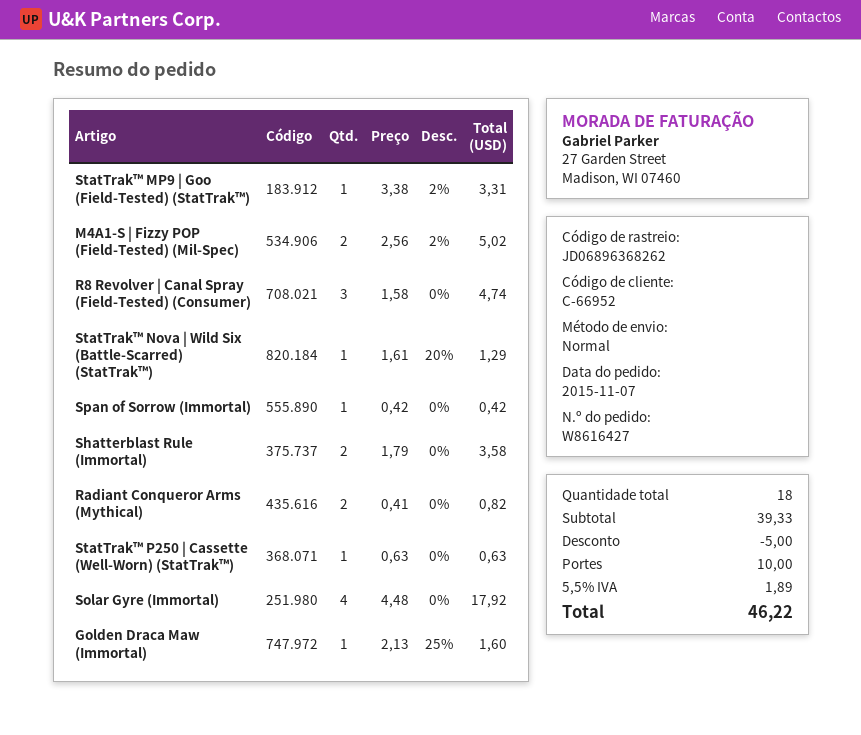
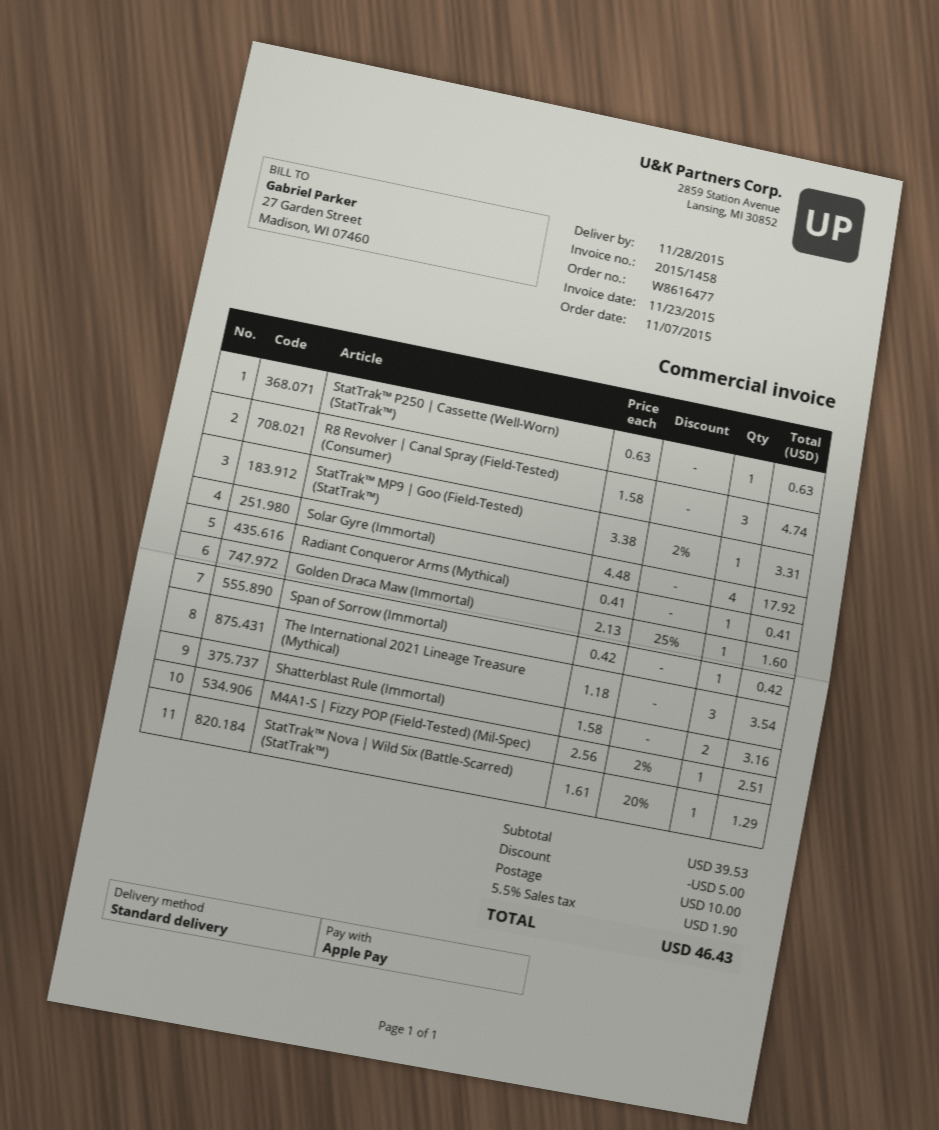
order number: W8616427 -> W8616477
M4A1-S | Fizzy POP (Field-Tested) (Mil-Spec): 2 x 2.56 - 2% = 5.02 -> 1 x 2.56 - 2% = 2.51
Shatterblast Rule (Immortal): 2 x 1.79 = 3.58 -> 2 x 1.58 = 3.16
Radiant Conqueror Arms (Mythical): 2 x 0.41 = 0.82 -> 1 x 0.41 = 0.41
The International 2021 Lineage Treasure (Mythical): none -> 3 x 1.18 = 3.54
subtotal: 39.33 -> 39.53
tax: 5.5% = 1.89 -> 5.5% = 1.90
total: 46.22 -> 46.43

